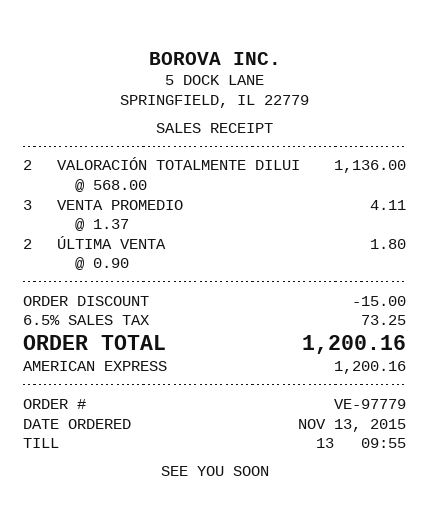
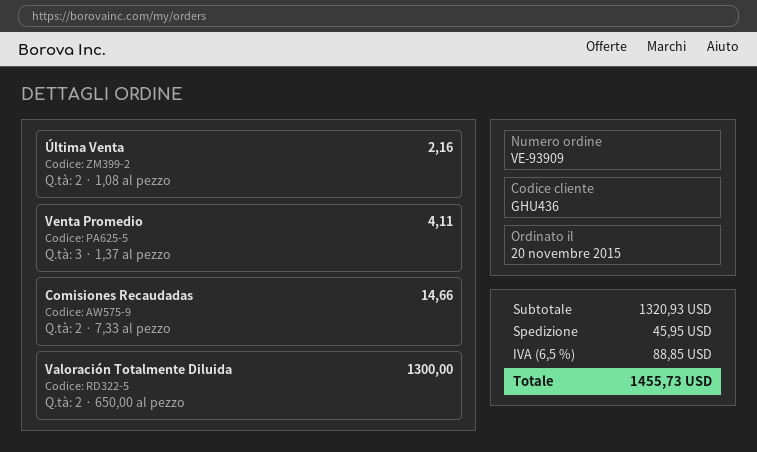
order number: VE-97779 -> VE-93909
order date: 2015-11-13 -> 2015-11-20
VALORACIÓN TOTALMENTE DILUI: 2 x 568.00 = 1136.00 -> 2 x 650.00 = 1300.00
ÚLTIMA VENTA: 2 x 0.90 = 1.80 -> 2 x 1.08 = 2.16
Comisiones Recaudadas: none -> 2 x 7.33 = 14.66
discount: 15.00 -> none
shipping: none -> 45.95
tax: 6.5% = 73.25 -> 6.5% = 88.85
total: 1200.16 -> 1455.73

